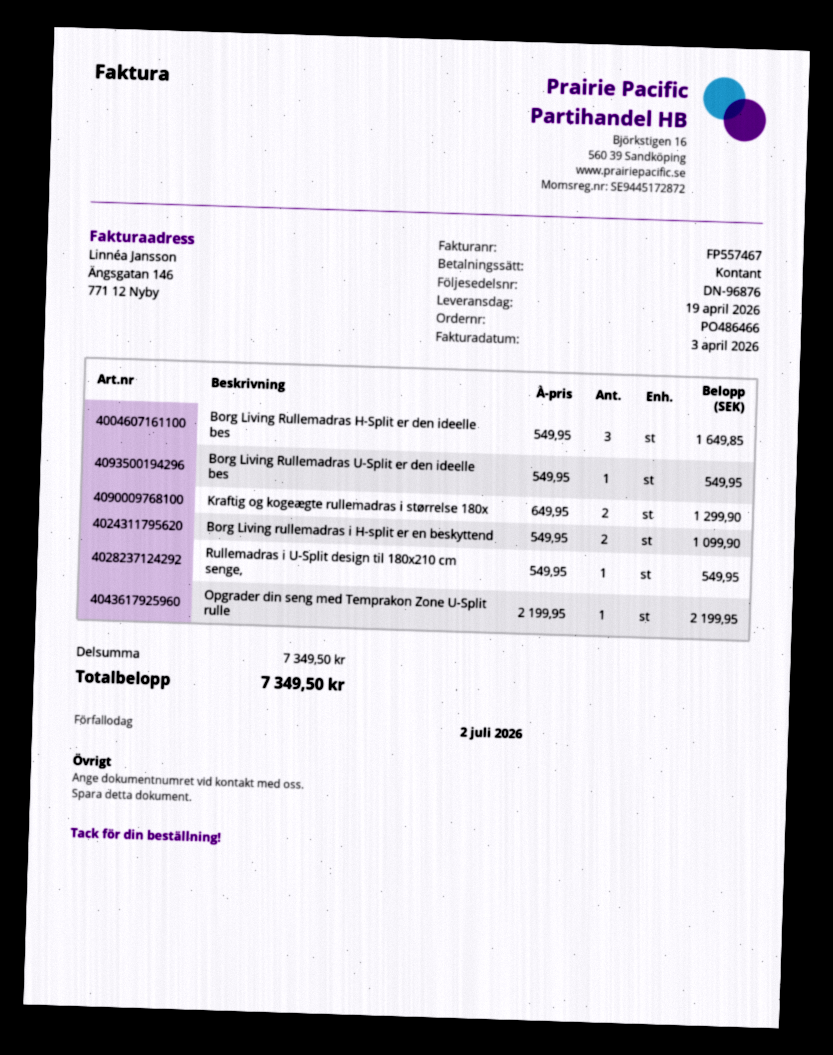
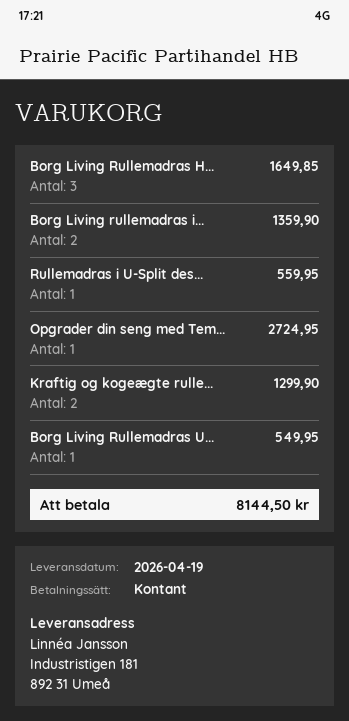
Borg Living rullemadras i H-split er en beskyttend: 2 for 1099.90 -> 2 for 1359.90
Rullemadras i U-Split design til 180x210 cm senge,: 1 for 549.95 -> 1 for 559.95
Opgrader din seng med Temprakon Zone U-Split rulle: 1 for 2199.95 -> 1 for 2724.95
total: 7349.50 -> 8144.50

